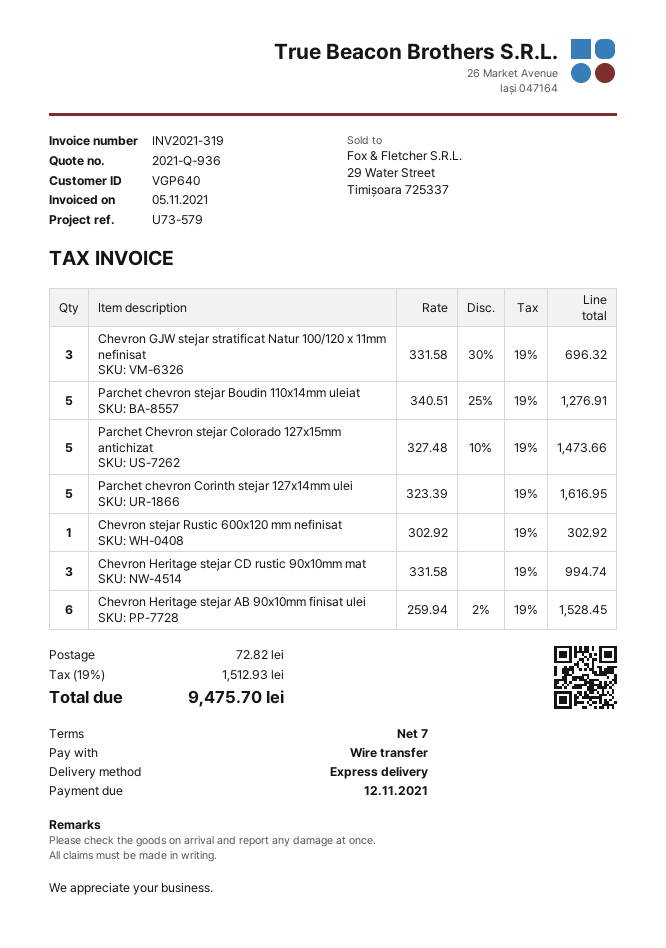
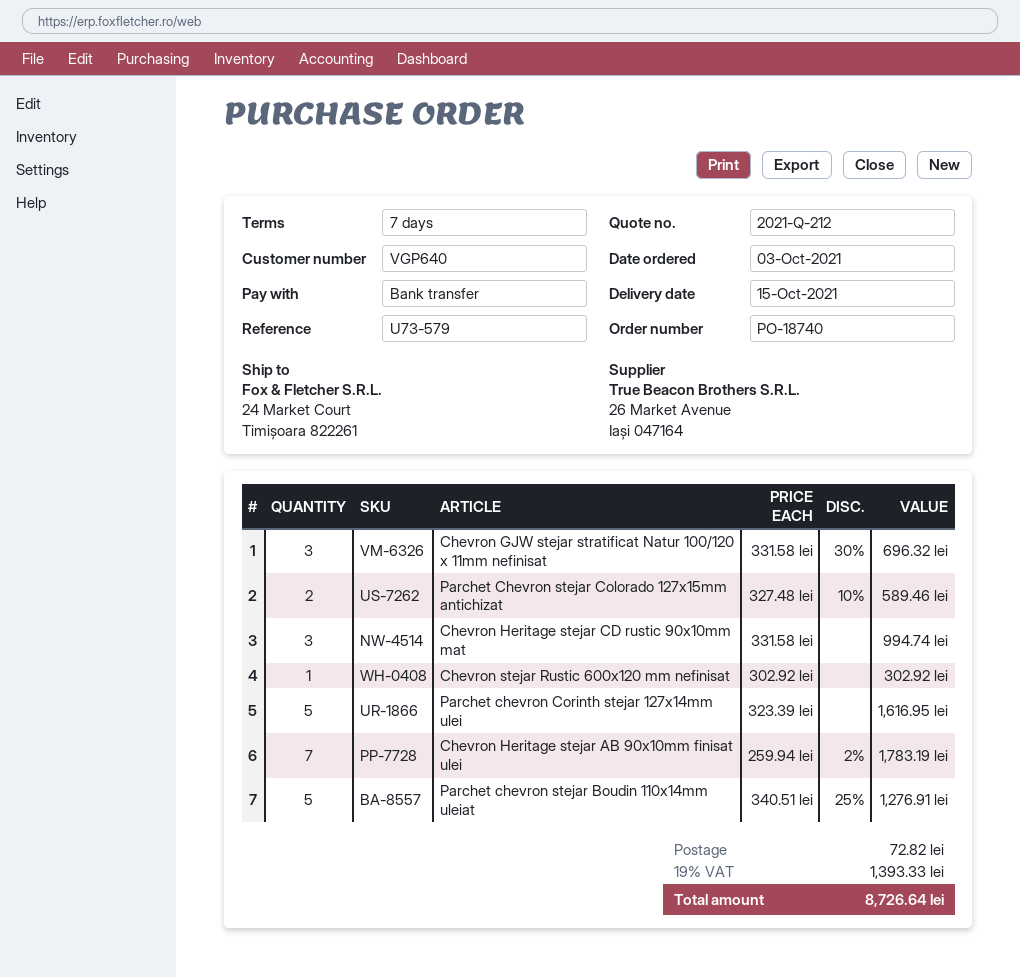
quote number: 2021-Q-936 -> 2021-Q-212
Parchet Chevron stejar Colorado 127x15mm antichizat: 5 x 327.48 - 10% = 1473.66 -> 2 x 327.48 - 10% = 589.46
Chevron Heritage stejar AB 90x10mm finisat ulei: 6 x 259.94 - 2% = 1528.45 -> 7 x 259.94 - 2% = 1783.19
tax: 19% = 1512.93 -> 19% = 1393.33
total: 9475.70 -> 8726.64

